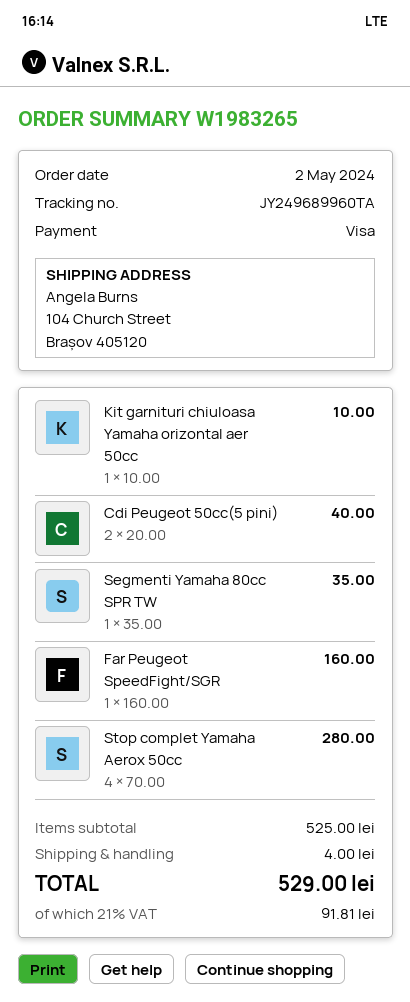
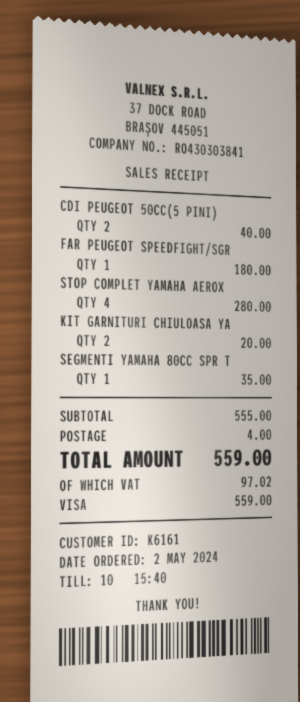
Kit garnituri chiuloasa Yamaha orizontal aer 50cc: 1 for 10.00 -> 2 for 20.00
Far Peugeot SpeedFight/SGR: 1 for 160.00 -> 1 for 180.00
subtotal: 525.00 -> 555.00
tax: 91.81 -> 97.02
total: 529.00 -> 559.00

